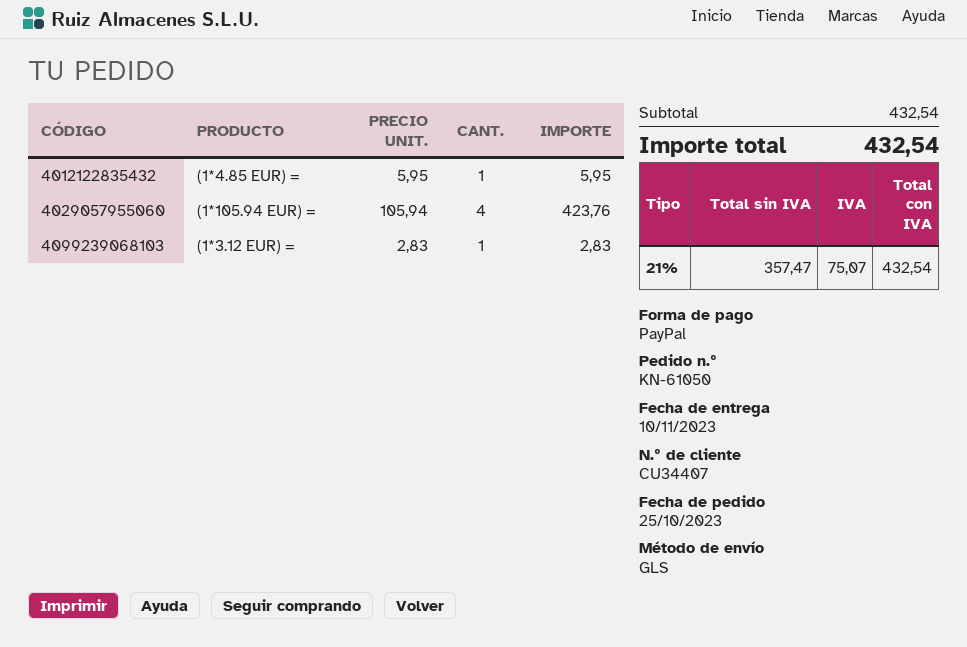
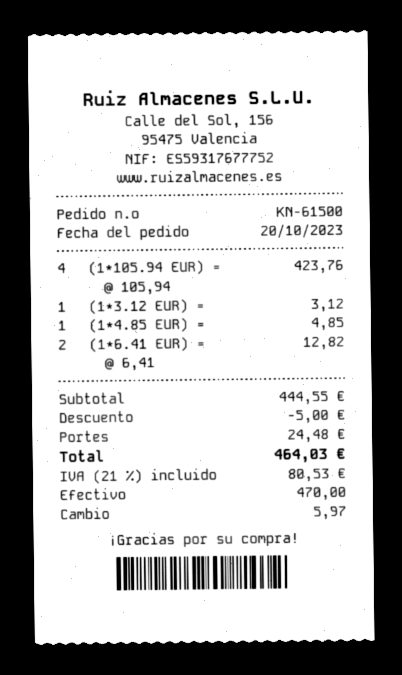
order number: KN-61050 -> KN-61500
order date: 2023-10-25 -> 2023-10-20
payment method: PayPal -> cash
(1*4.85 EUR) =: 1 x 5.95 = 5.95 -> 1 x 4.85 = 4.85
(1*3.12 EUR) =: 1 x 2.83 = 2.83 -> 1 x 3.12 = 3.12
(1*6.41 EUR) =: none -> 2 x 6.41 = 12.82
subtotal: 432.54 -> 444.55
discount: none -> 5.00
shipping: none -> 24.48
tax: 21% = 75.07 -> 21% = 80.53
total: 432.54 -> 464.03

